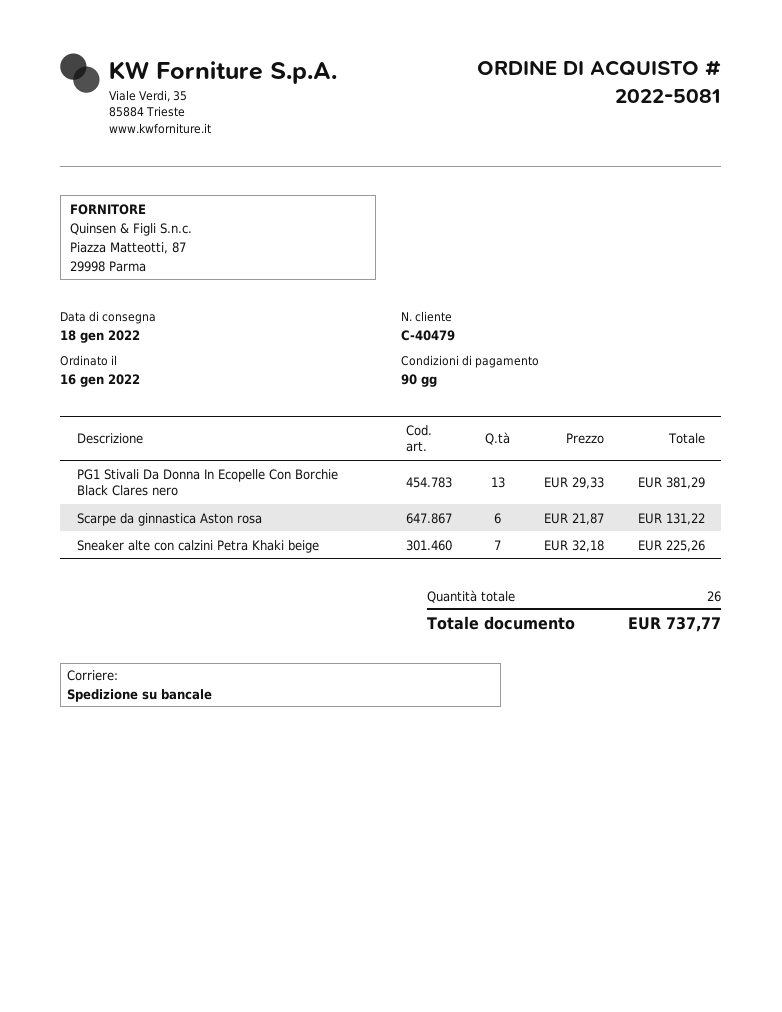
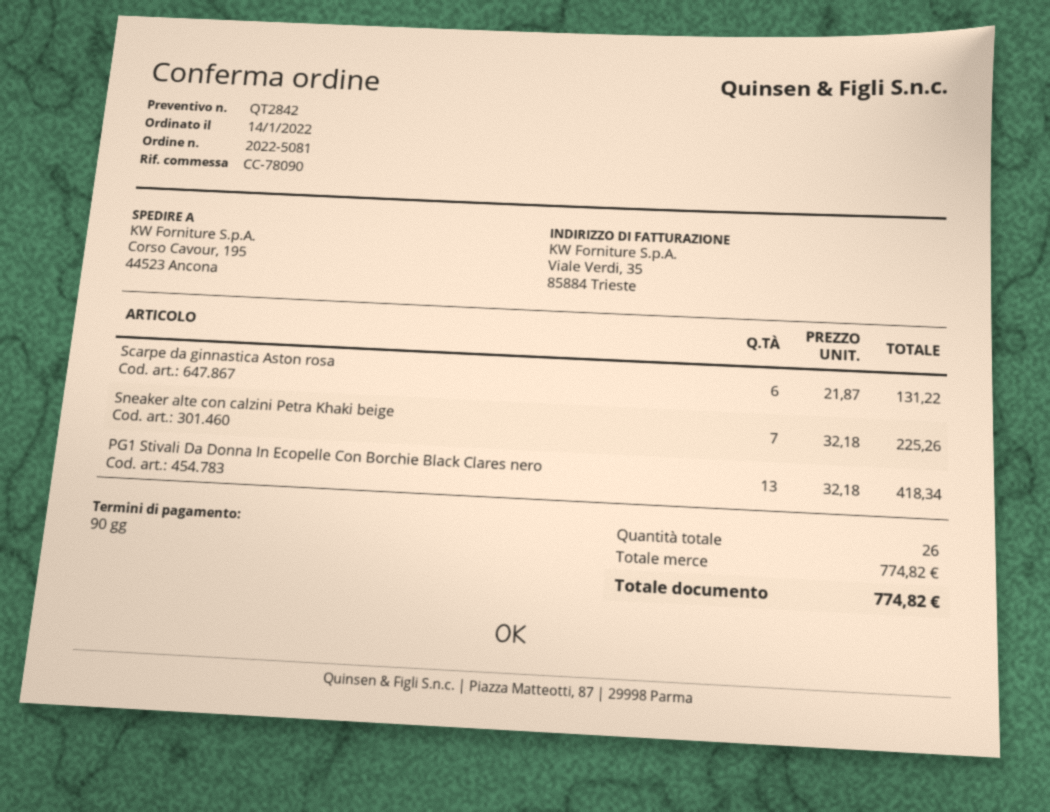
order date: 2022-01-16 -> 2022-01-14
PG1 Stivali Da Donna In Ecopelle Con Borchie Black Clares nero: 13 x 29.33 = 381.29 -> 13 x 32.18 = 418.34
total: 737.77 -> 774.82

